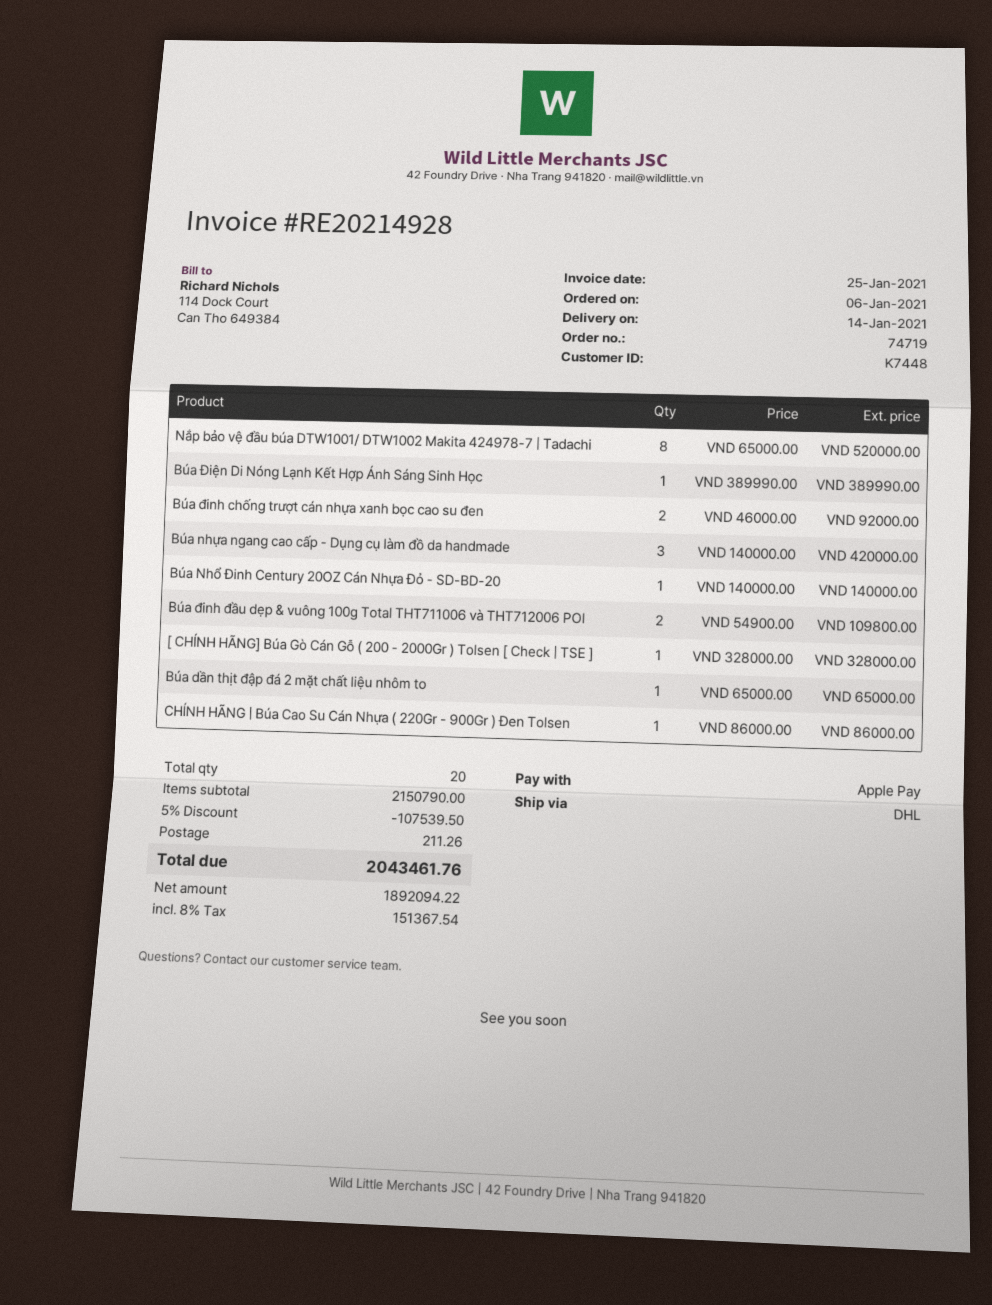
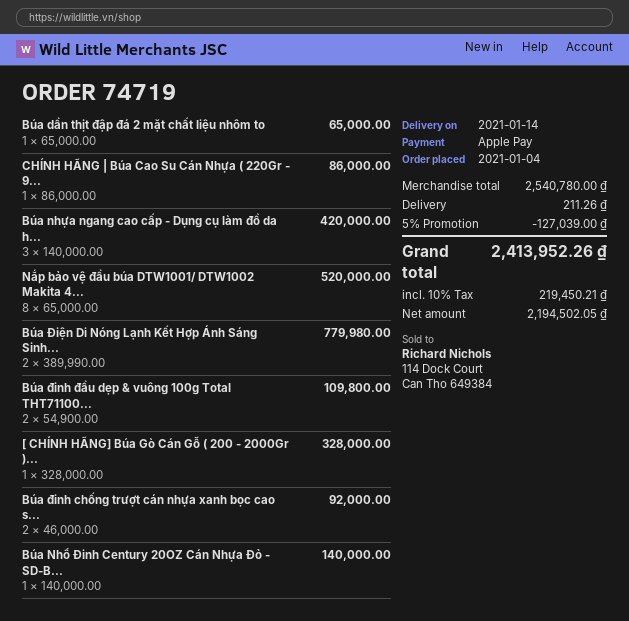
order date: 2021-01-06 -> 2021-01-04
Búa Điện Di Nóng Lạnh Kết Hợp Ánh Sáng Sinh Học: 1 x 389990.00 = 389990.00 -> 2 x 389990.00 = 779980.00
subtotal: 2150790.00 -> 2540780.00
discount: 5% = 107539.50 -> 5% = 127039.00
net: 1892094.22 -> 2194502.05
tax: 8% = 151367.54 -> 10% = 219450.21
total: 2043461.76 -> 2413952.26

